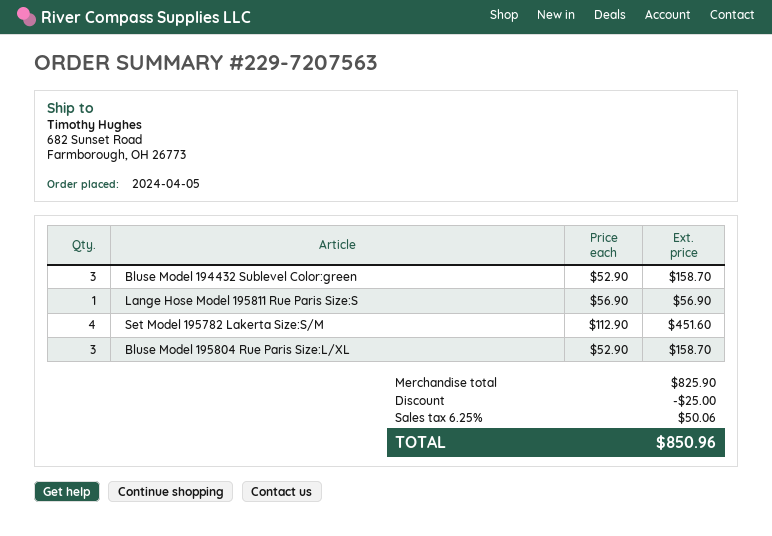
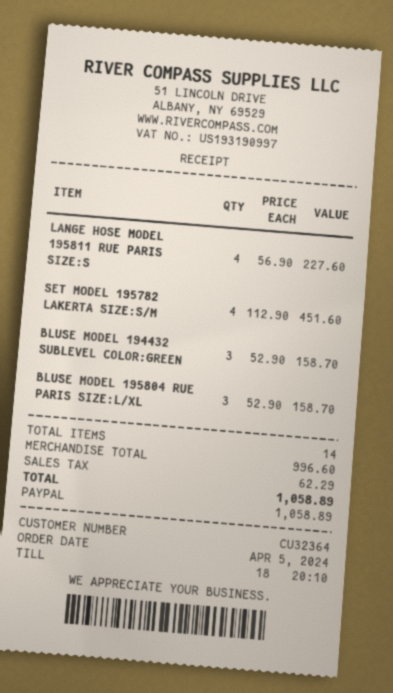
Lange Hose Model 195811 Rue Paris Size:S: 1 x 56.90 = 56.90 -> 4 x 56.90 = 227.60
subtotal: 825.90 -> 996.60
discount: 25.00 -> none
tax: 50.06 -> 62.29
total: 850.96 -> 1058.89

